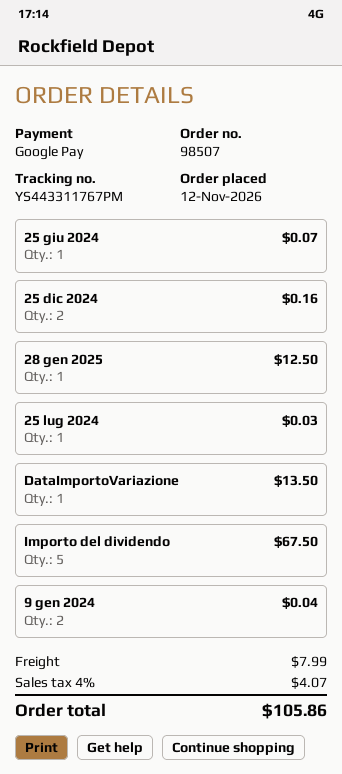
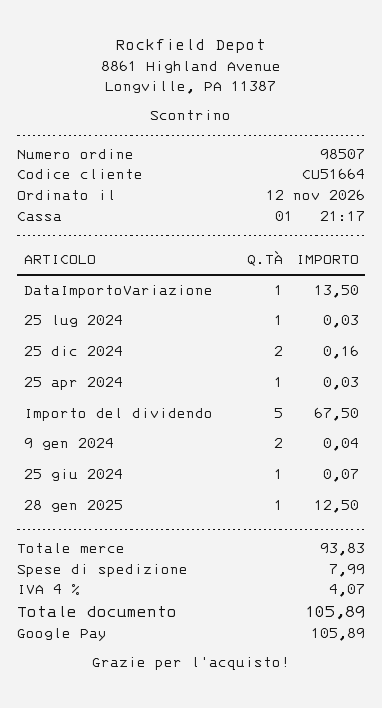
25 apr 2024: none -> 1 for 0.03
total: 105.86 -> 105.89

